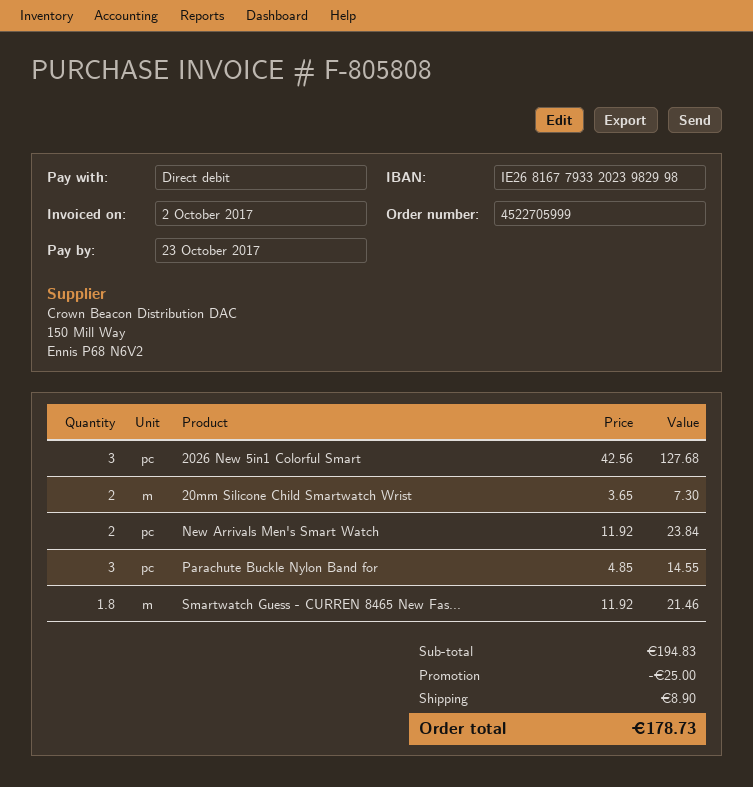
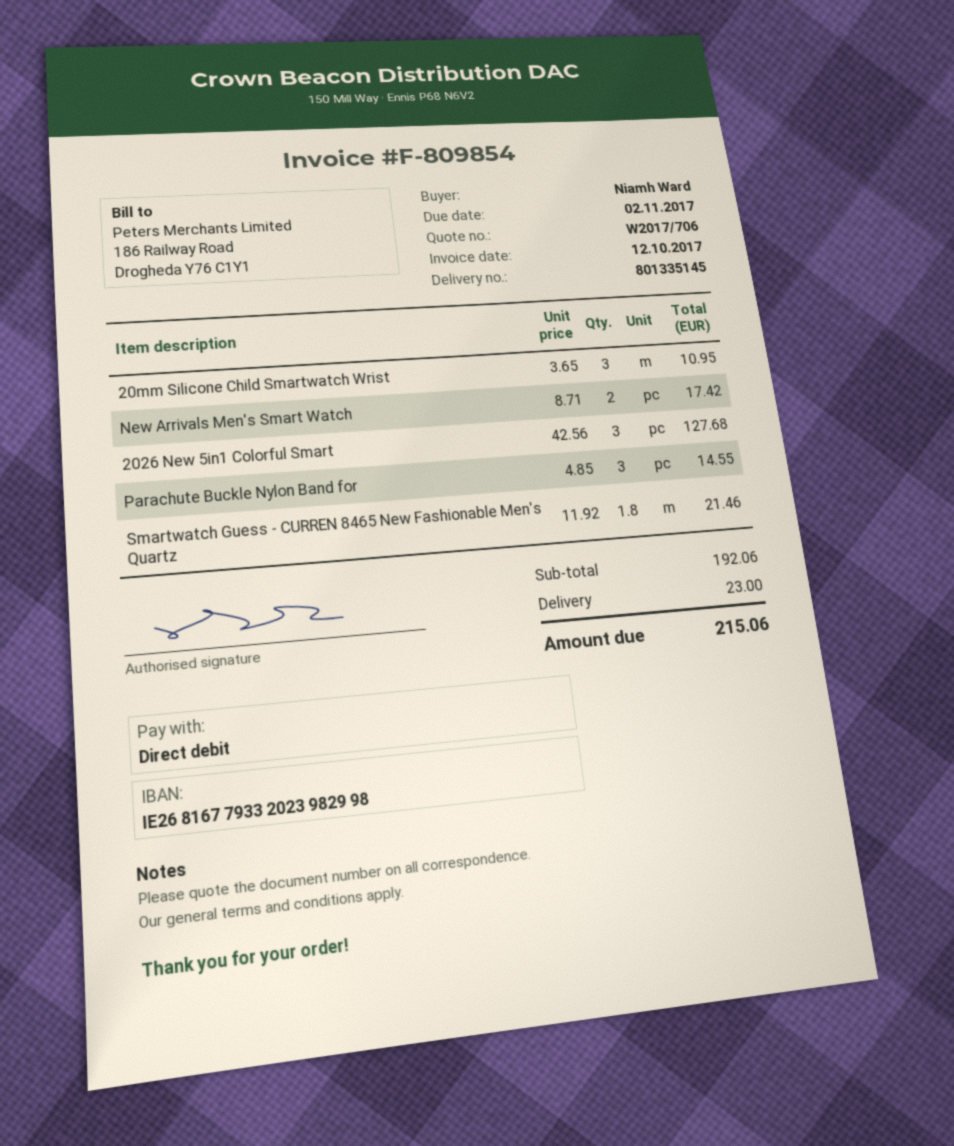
invoice number: F-805808 -> F-809854
invoice date: 2017-10-02 -> 2017-10-12
due date: 2017-10-23 -> 2017-11-02
20mm Silicone Child Smartwatch Wrist: 2 x 3.65 = 7.30 -> 3 x 3.65 = 10.95
New Arrivals Men's Smart Watch: 2 x 11.92 = 23.84 -> 2 x 8.71 = 17.42
subtotal: 194.83 -> 192.06
discount: 25.00 -> none
shipping: 8.90 -> 23.00
total: 178.73 -> 215.06

